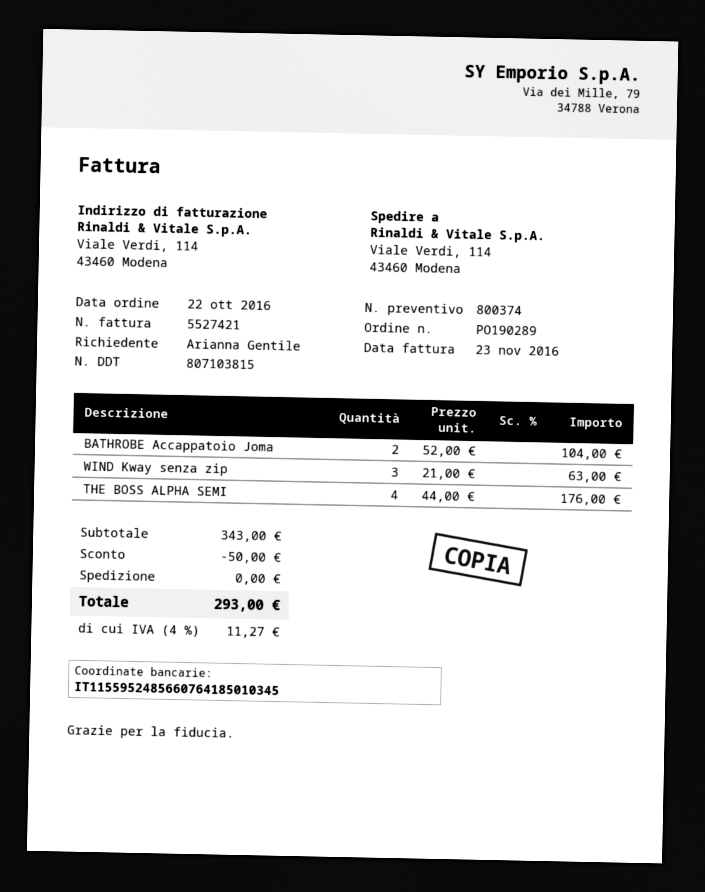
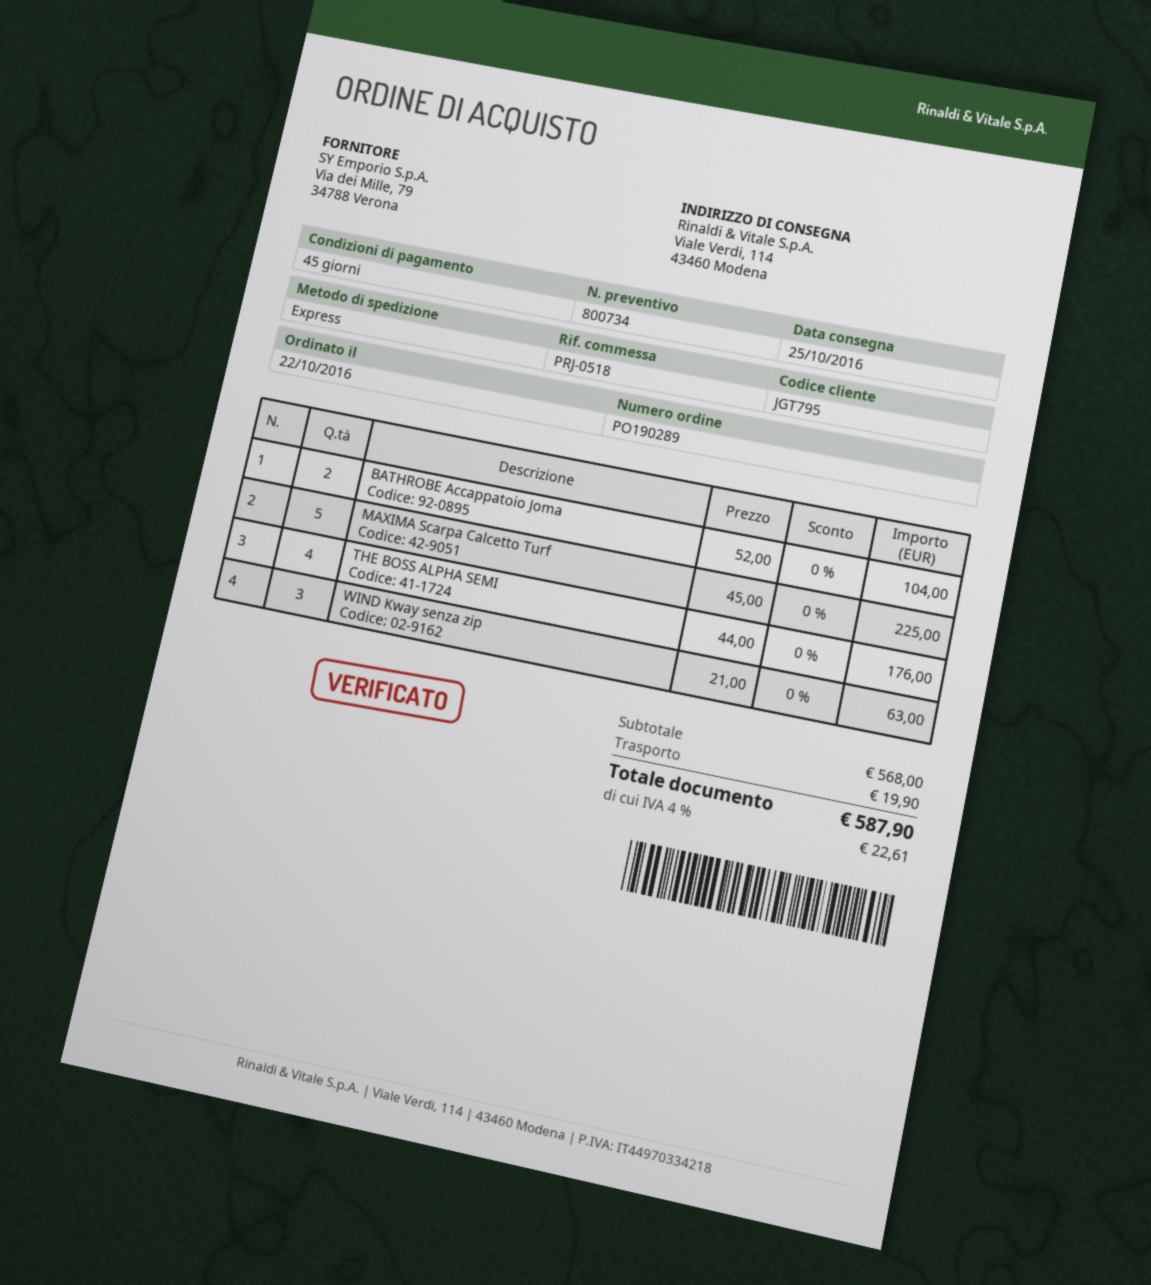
quote number: 800374 -> 800734
MAXIMA Scarpa Calcetto Turf: none -> 5 x 45.00 = 225.00
subtotal: 343.00 -> 568.00
discount: 50.00 -> none
shipping: 0.00 -> 19.90
tax: 4% = 11.27 -> 4% = 22.61
total: 293.00 -> 587.90

